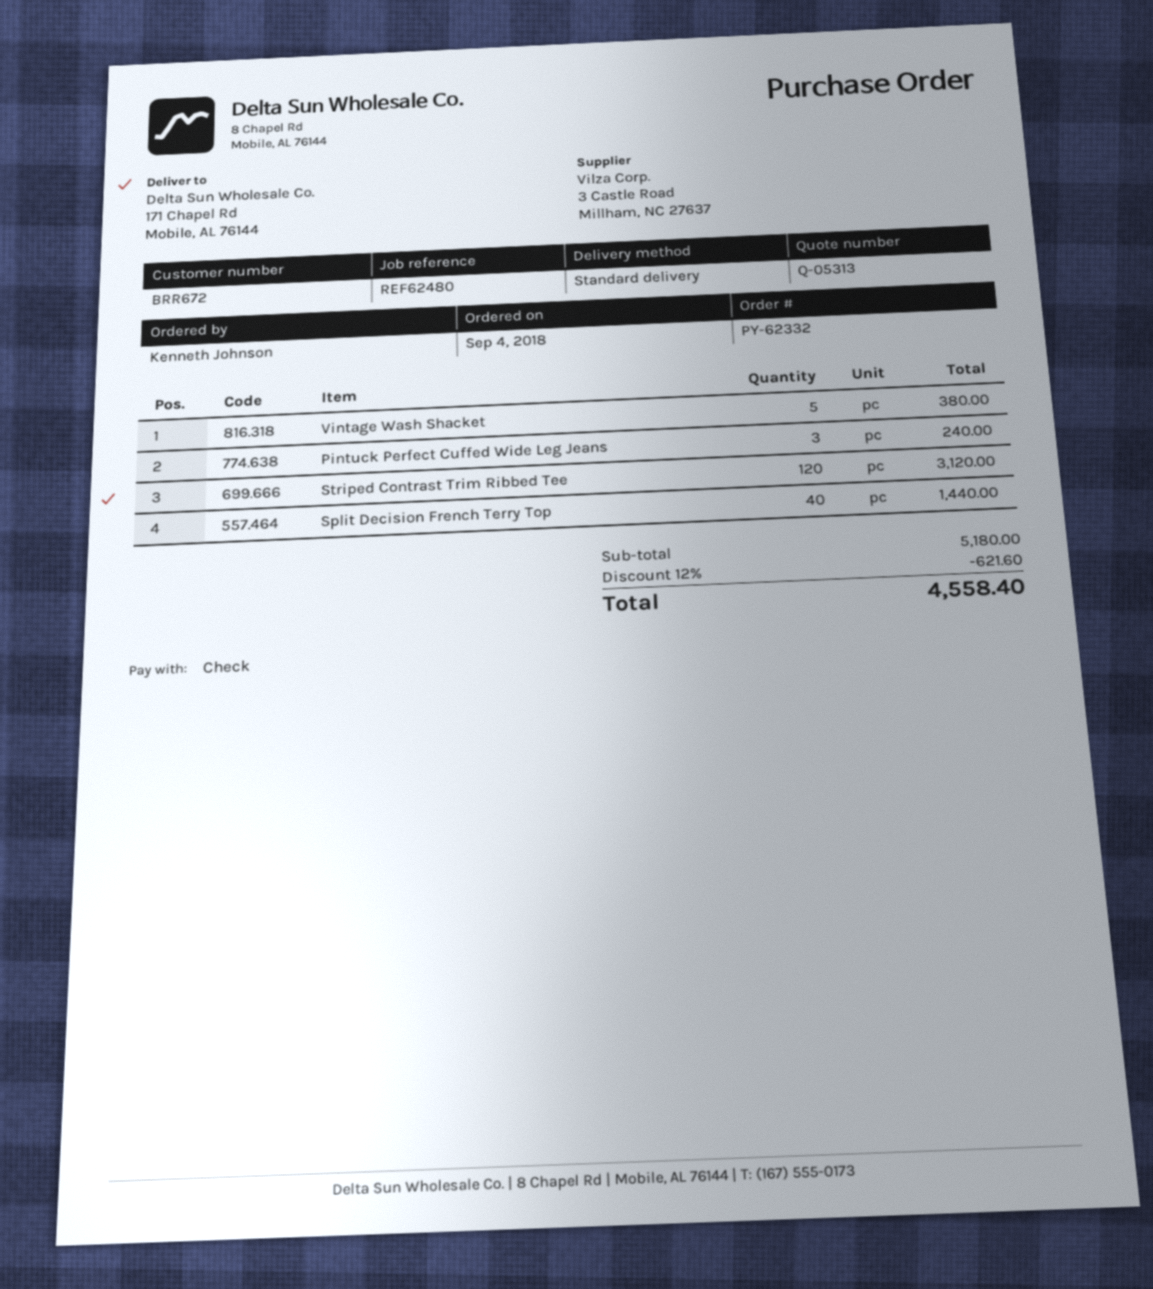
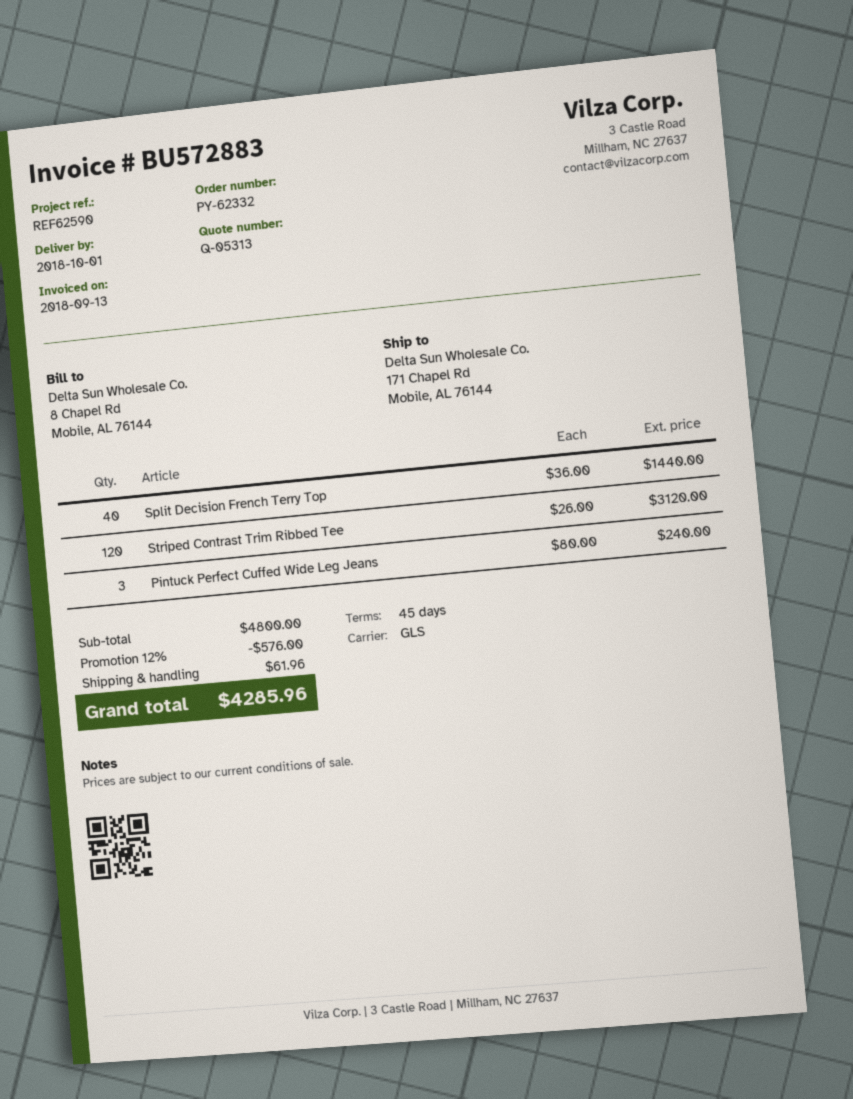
reference: REF62480 -> REF62590
shipping method: standard -> GLS
Vintage Wash Shacket: 5 for 380.00 -> none
subtotal: 5180.00 -> 4800.00
discount: 12% = 621.60 -> 12% = 576.00
shipping: none -> 61.96
total: 4558.40 -> 4285.96

